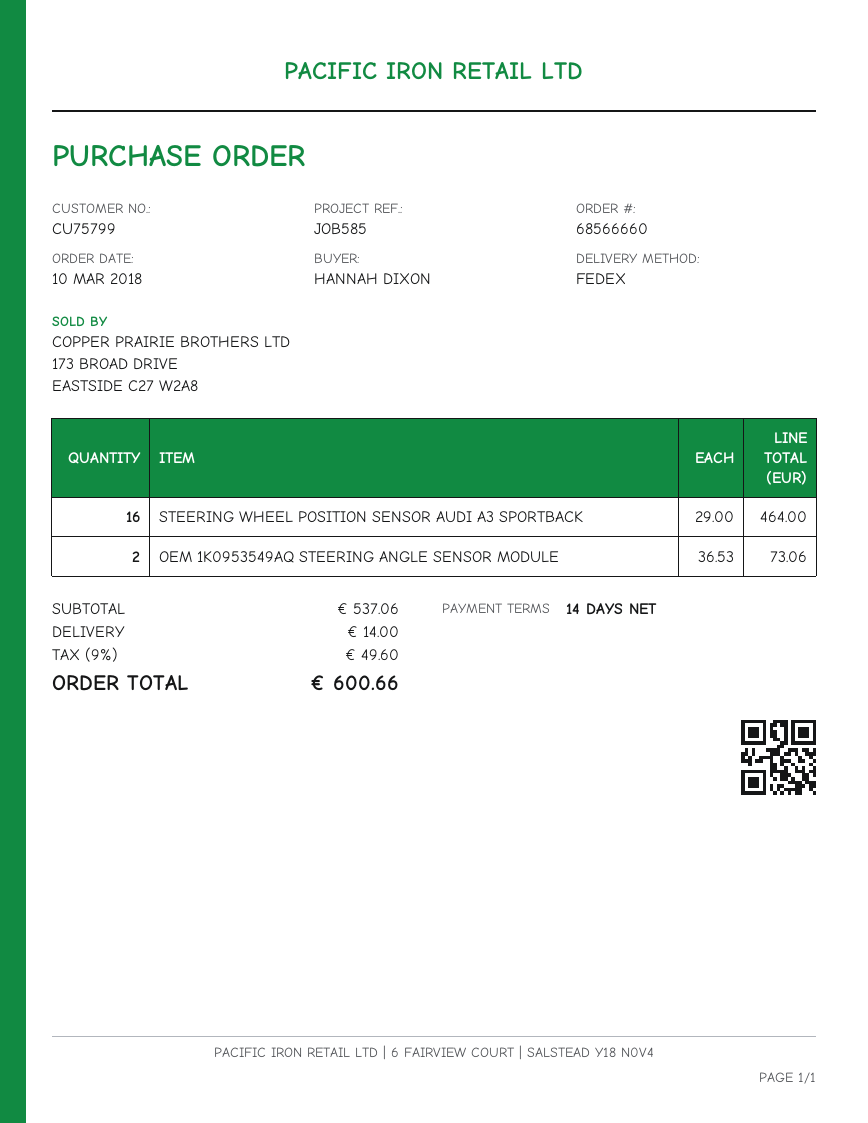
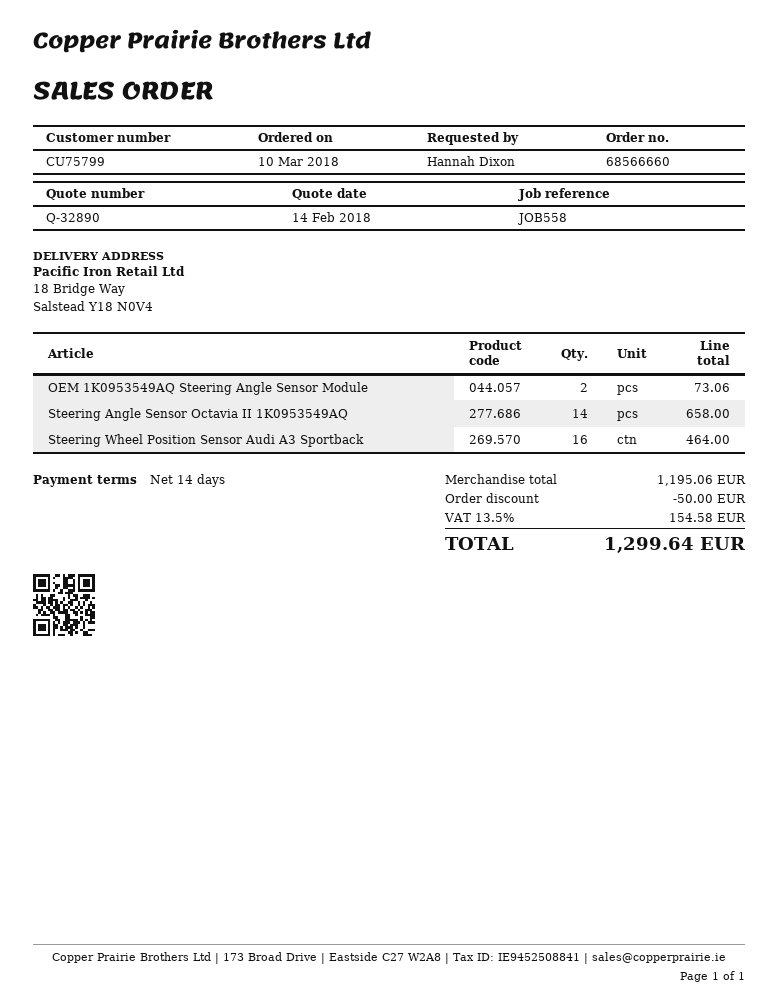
reference: JOB585 -> JOB558
Steering Angle Sensor Octavia II 1K0953549AQ: none -> 14 for 658.00
subtotal: 537.06 -> 1195.06
discount: none -> 50.00
shipping: 14.00 -> none
tax: 9% = 49.60 -> 13.5% = 154.58
total: 600.66 -> 1299.64

